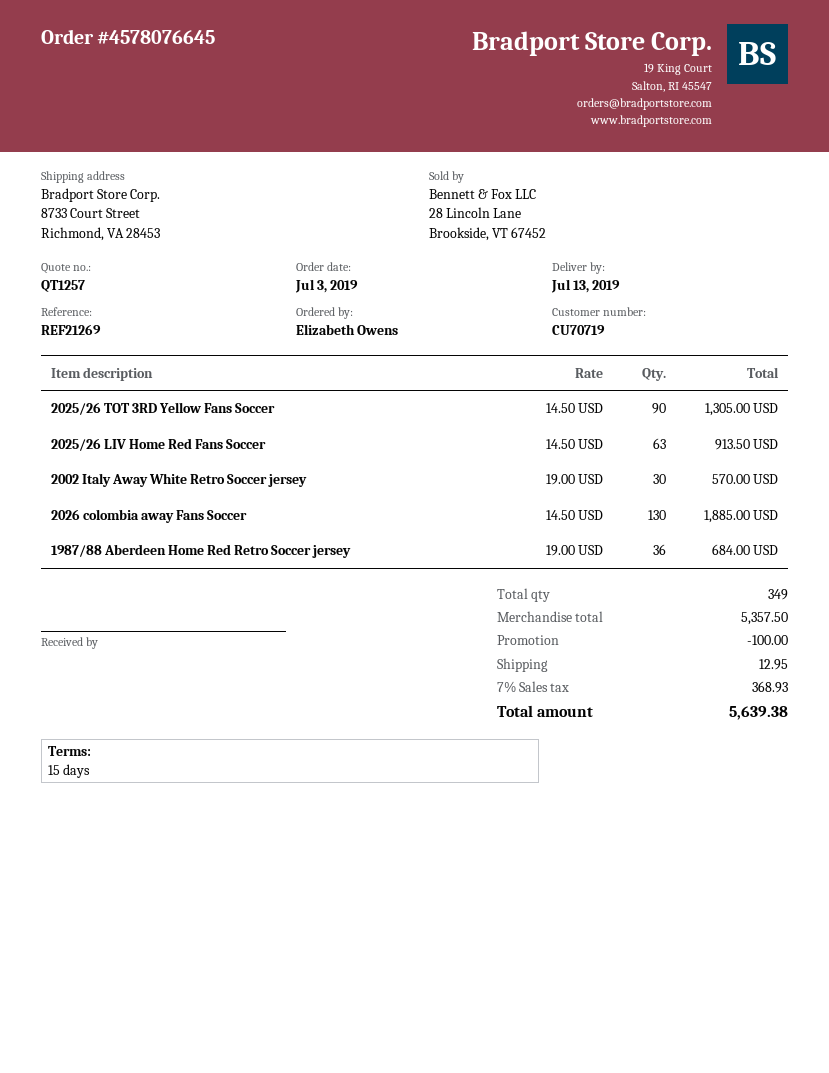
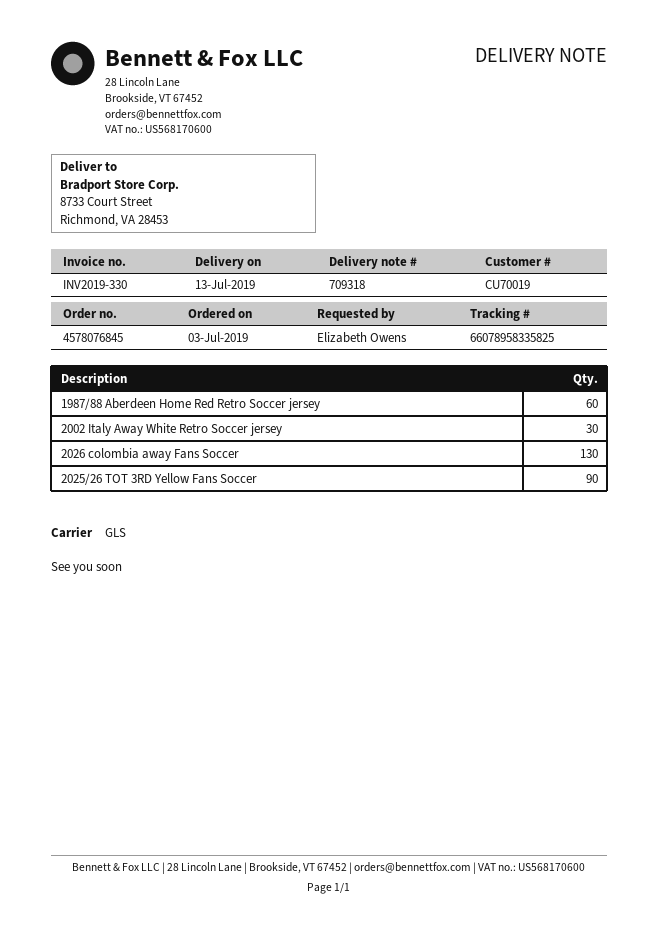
order number: 4578076645 -> 4578076845
customer number: CU70719 -> CU70019
2025/26 LIV Home Red Fans Soccer: 63 -> none
1987/88 Aberdeen Home Red Retro Soccer jersey: 36 -> 60

